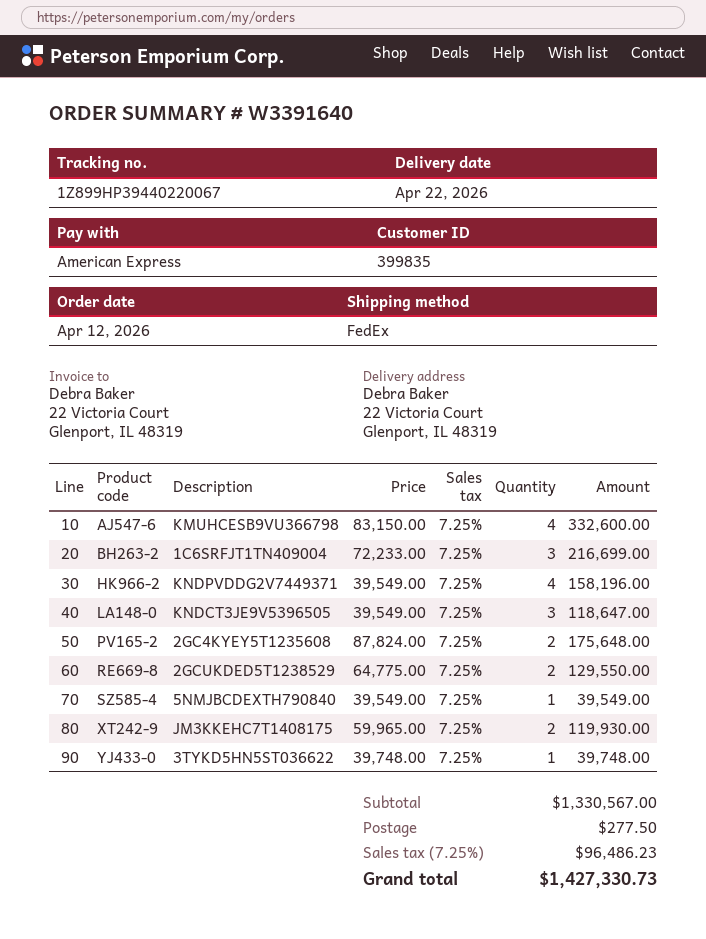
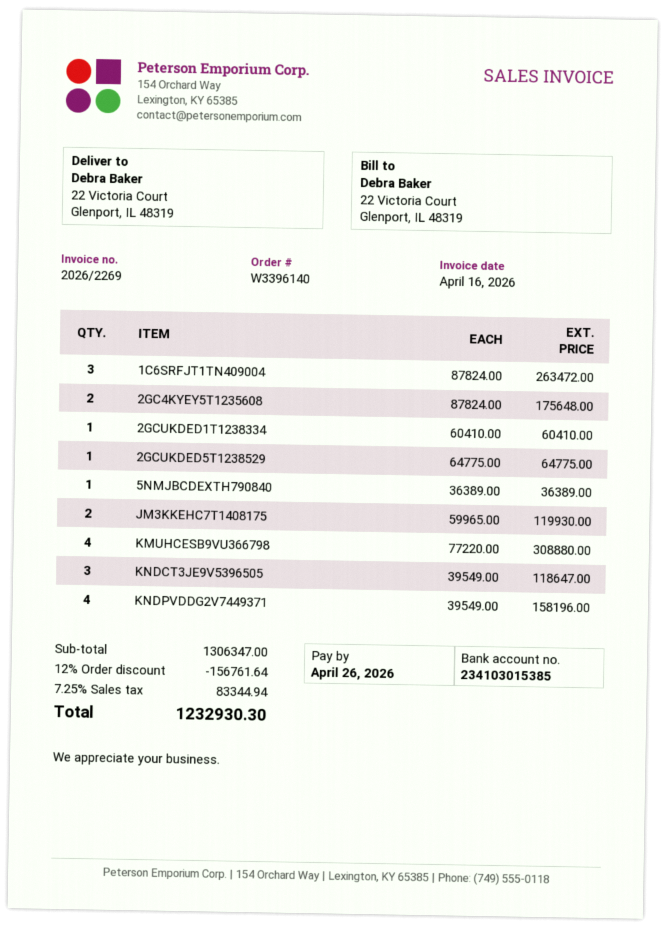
order number: W3391640 -> W3396140
KMUHCESB9VU366798: 4 x 83150.00 = 332600.00 -> 4 x 77220.00 = 308880.00
1C6SRFJT1TN409004: 3 x 72233.00 = 216699.00 -> 3 x 87824.00 = 263472.00
2GCUKDED5T1238529: 2 x 64775.00 = 129550.00 -> 1 x 64775.00 = 64775.00
5NMJBCDEXTH790840: 1 x 39549.00 = 39549.00 -> 1 x 36389.00 = 36389.00
3TYKD5HN5ST036622: 1 x 39748.00 = 39748.00 -> none
2GCUKDED1T1238334: none -> 1 x 60410.00 = 60410.00
subtotal: 1330567.00 -> 1306347.00
discount: none -> 12% = 156761.64
shipping: 277.50 -> none
tax: 7.25% = 96486.23 -> 7.25% = 83344.94
total: 1427330.73 -> 1232930.30

